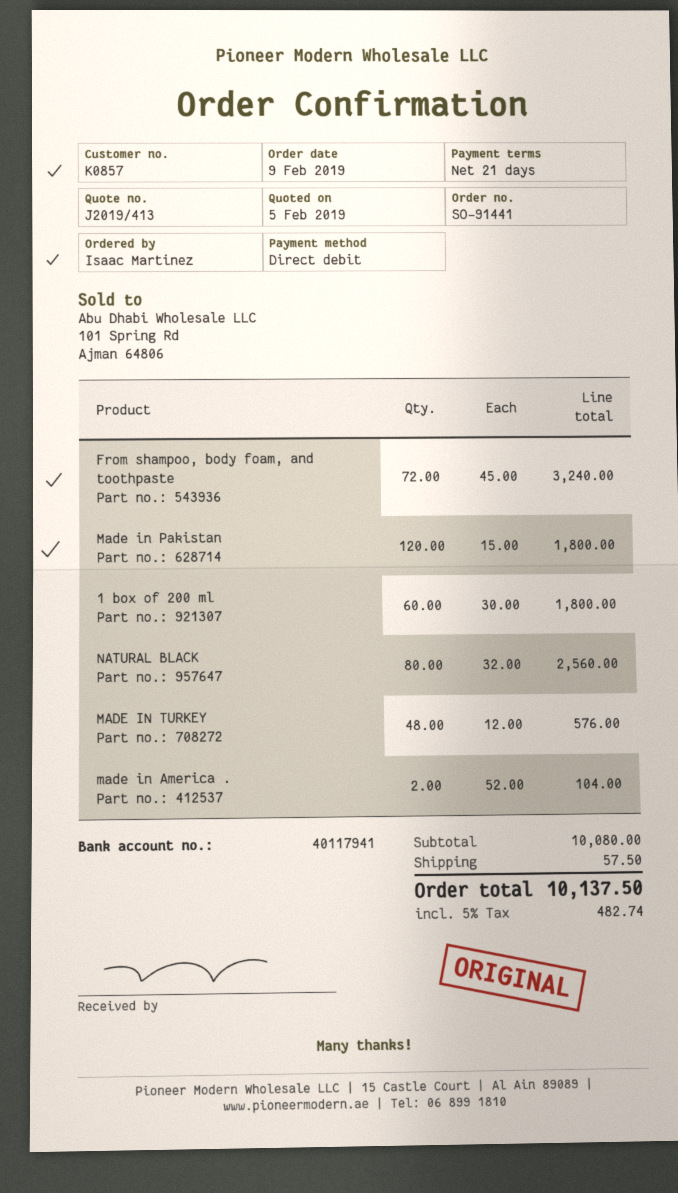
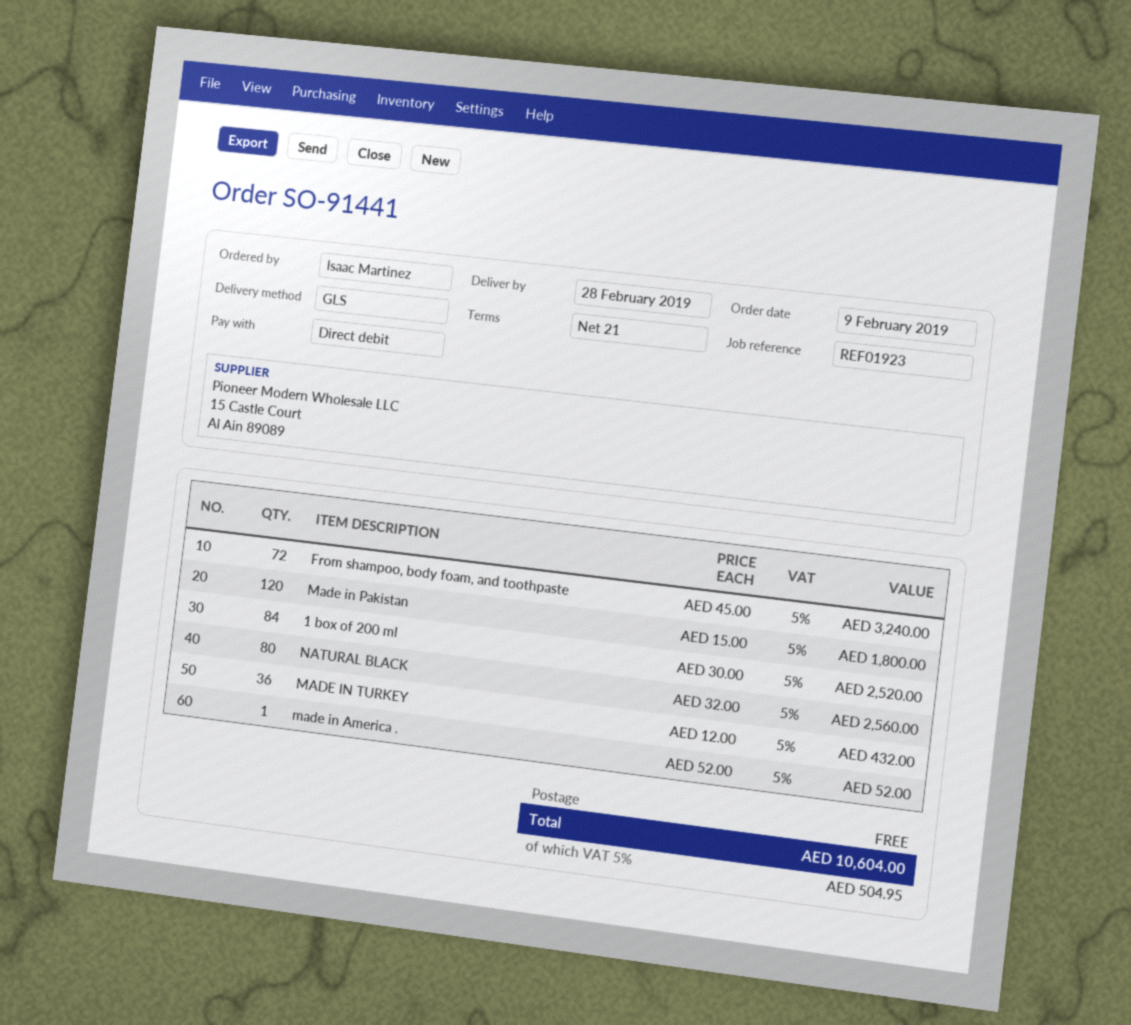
1 box of 200 ml: 60 x 30.00 = 1800.00 -> 84 x 30.00 = 2520.00
MADE IN TURKEY: 48 x 12.00 = 576.00 -> 36 x 12.00 = 432.00
made in America .: 2 x 52.00 = 104.00 -> 1 x 52.00 = 52.00
shipping: 57.50 -> 0.00
tax: 5% = 482.74 -> 5% = 504.95
total: 10137.50 -> 10604.00

